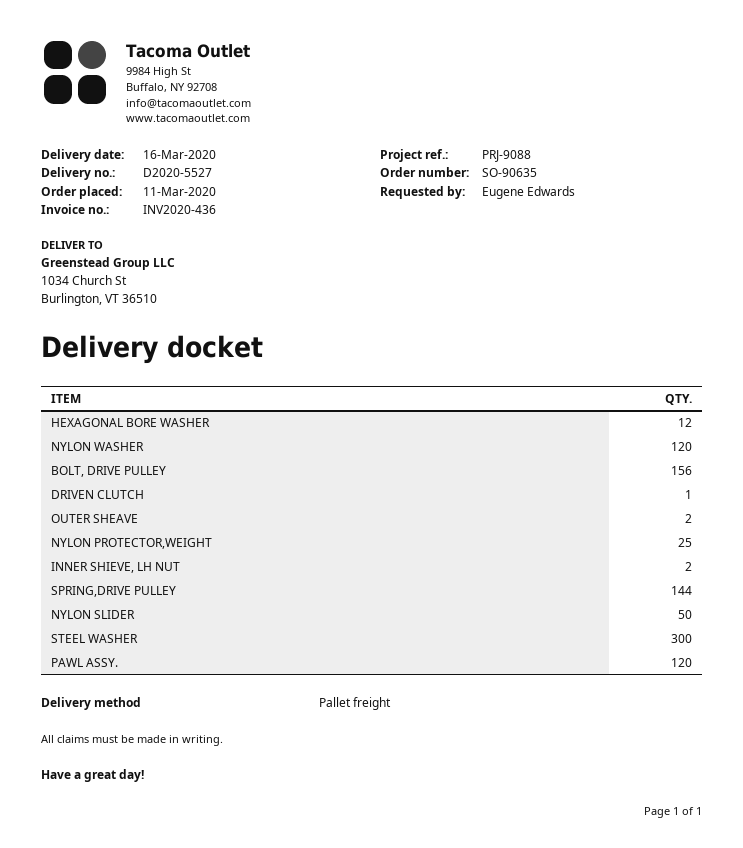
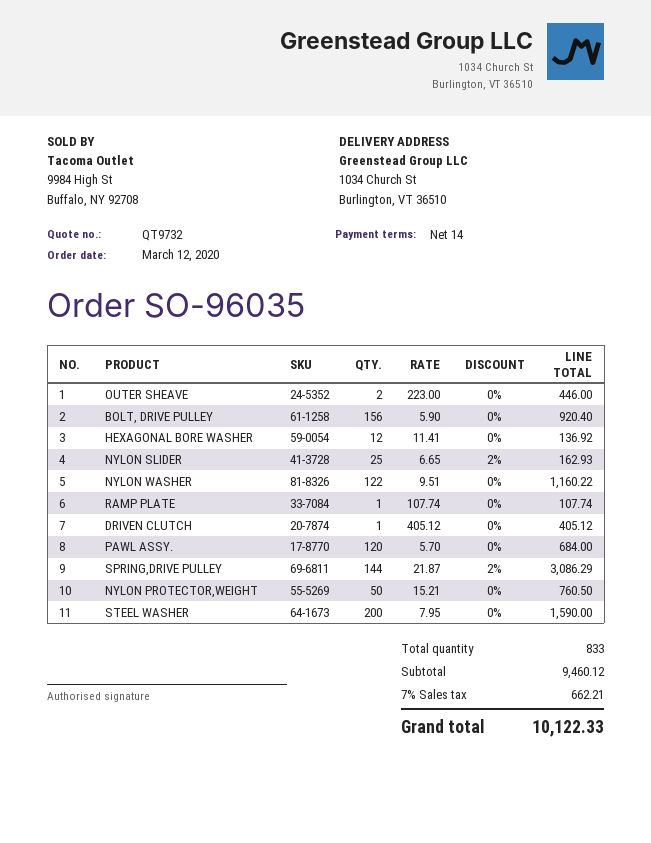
order number: SO-90635 -> SO-96035
order date: 2020-03-11 -> 2020-03-12
NYLON WASHER: 120 -> 122
NYLON PROTECTOR,WEIGHT: 25 -> 50
INNER SHIEVE, LH NUT: 2 -> none
NYLON SLIDER: 50 -> 25
STEEL WASHER: 300 -> 200
RAMP PLATE: none -> 1

